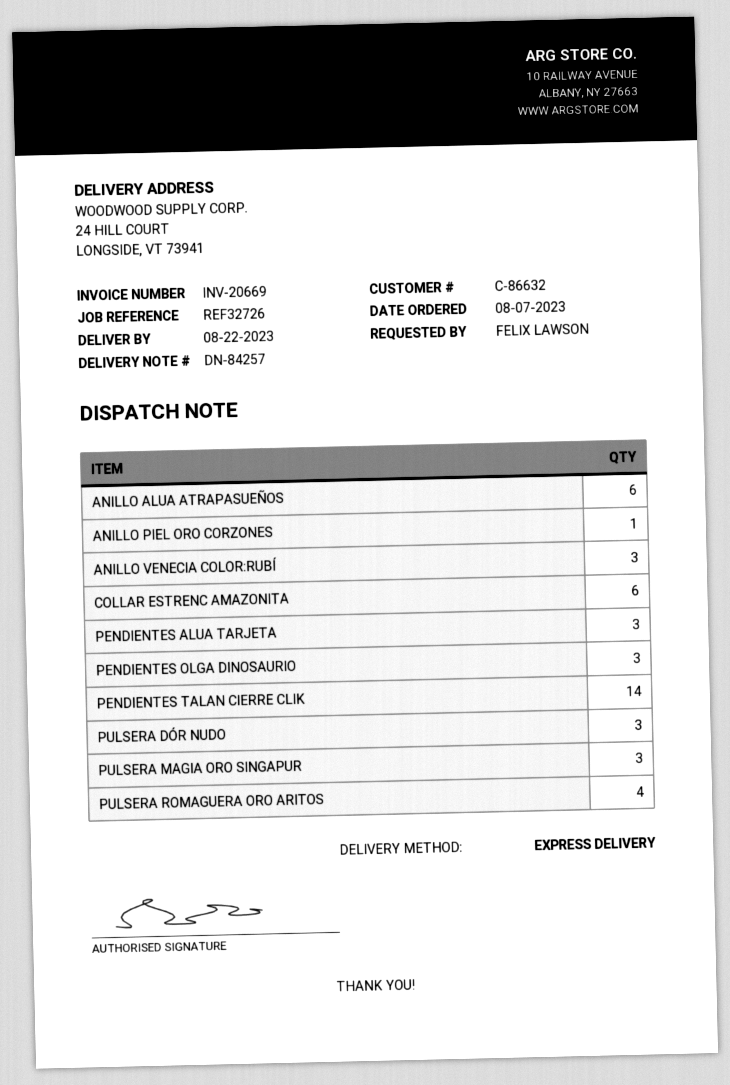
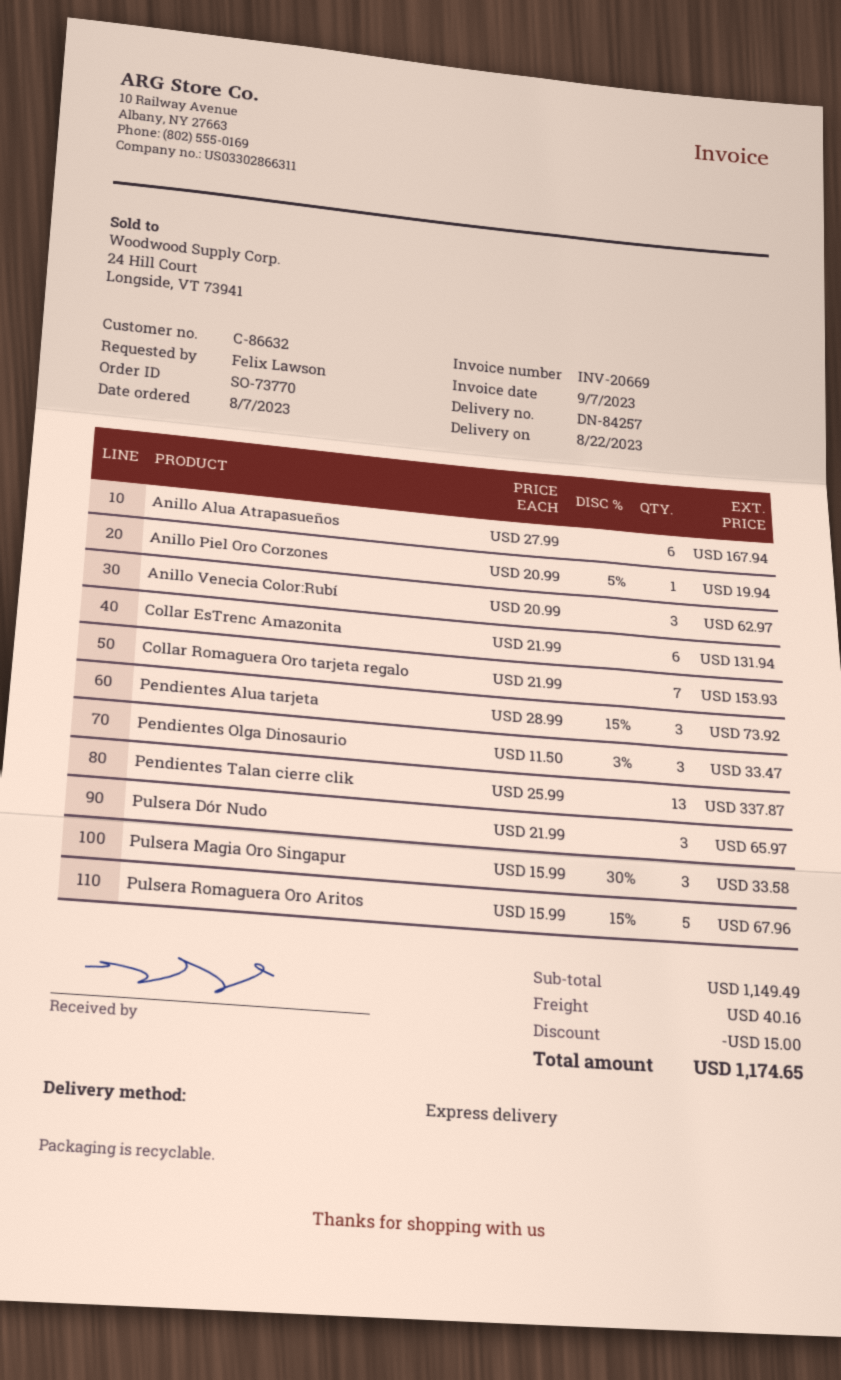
PENDIENTES TALAN CIERRE CLIK: 14 -> 13
PULSERA ROMAGUERA ORO ARITOS: 4 -> 5
Collar Romaguera Oro tarjeta regalo: none -> 7

